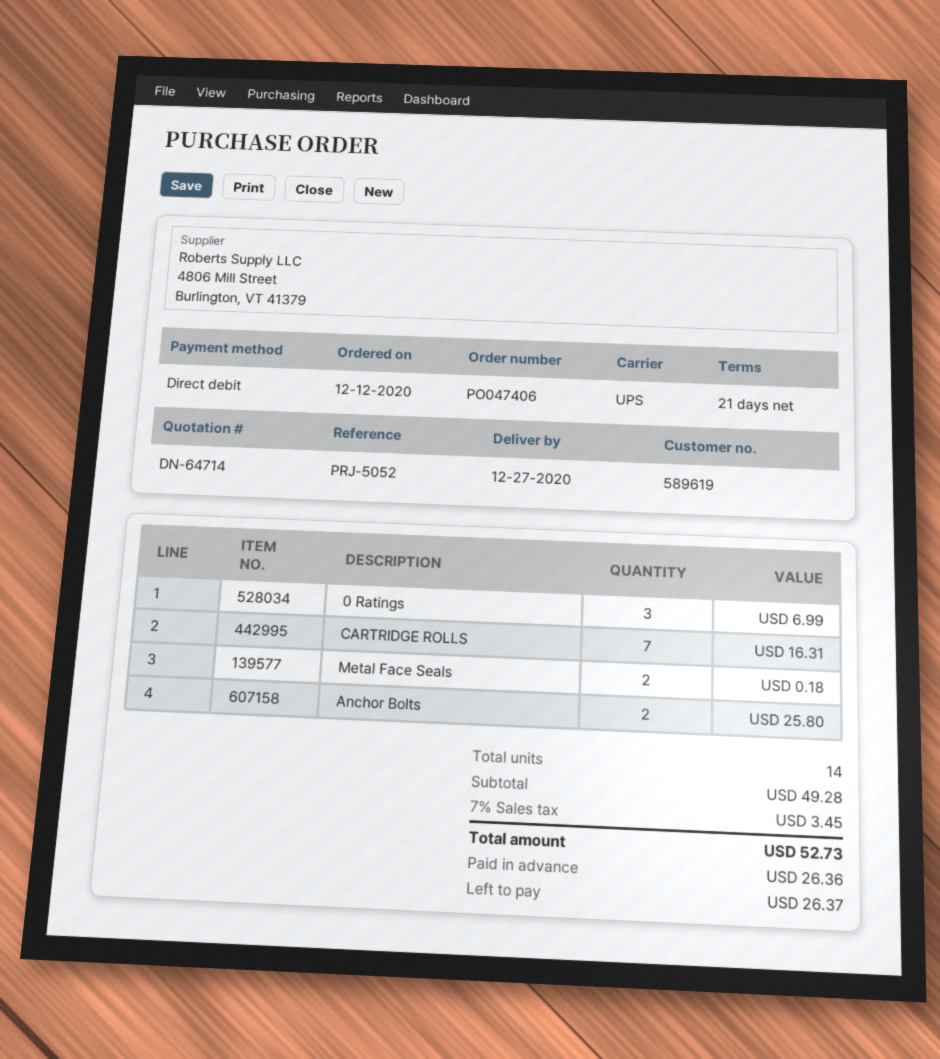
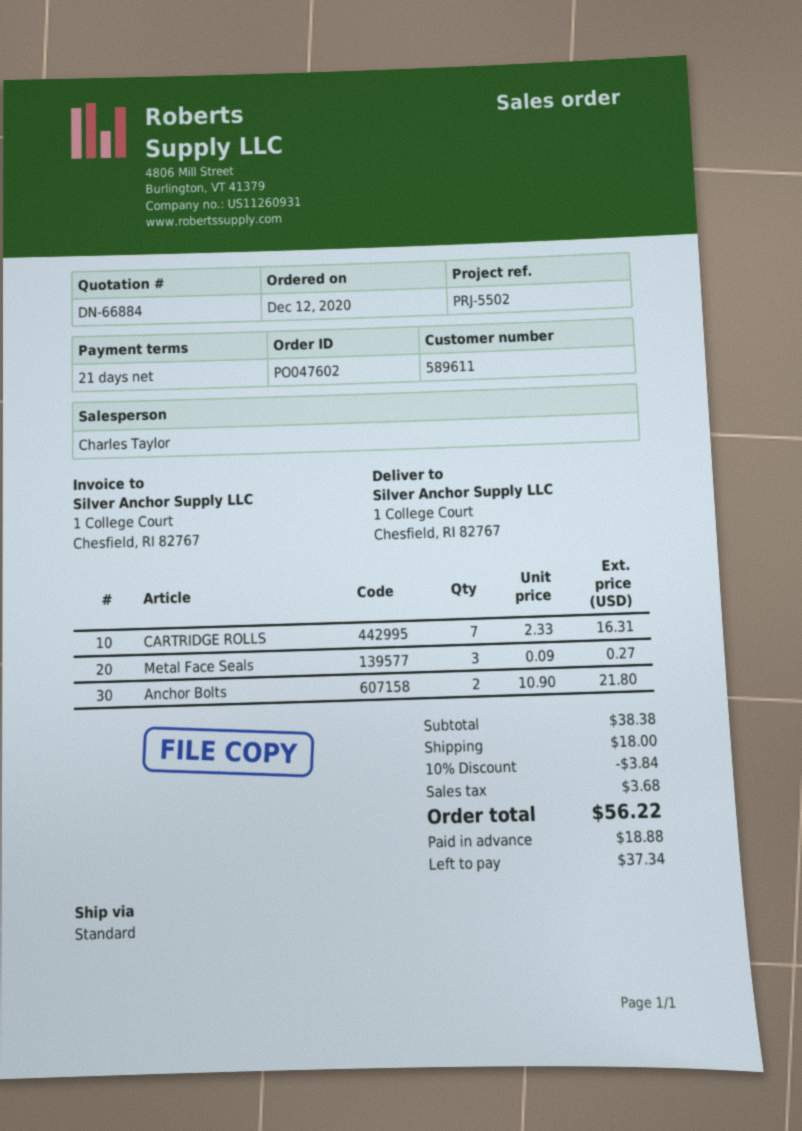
quote number: DN-64714 -> DN-66884
order number: PO047406 -> PO047602
customer number: 589619 -> 589611
reference: PRJ-5052 -> PRJ-5502
shipping method: UPS -> standard
0 Ratings: 3 for 6.99 -> none
Metal Face Seals: 2 for 0.18 -> 3 for 0.27
Anchor Bolts: 2 for 25.80 -> 2 for 21.80
subtotal: 49.28 -> 38.38
discount: none -> 10% = 3.84
shipping: none -> 18.00
tax: 3.45 -> 3.68
total: 52.73 -> 56.22
deposit: 26.36 -> 18.88
balance: 26.37 -> 37.34

